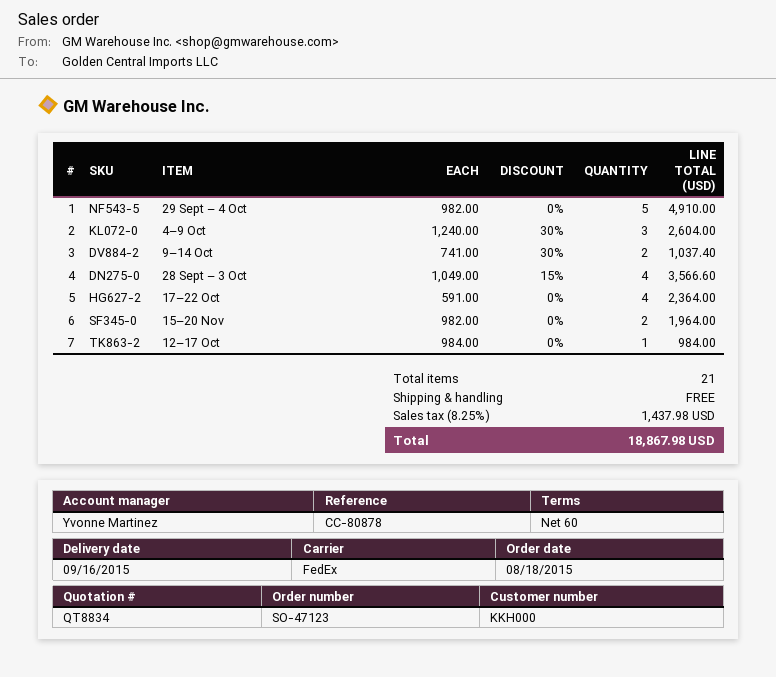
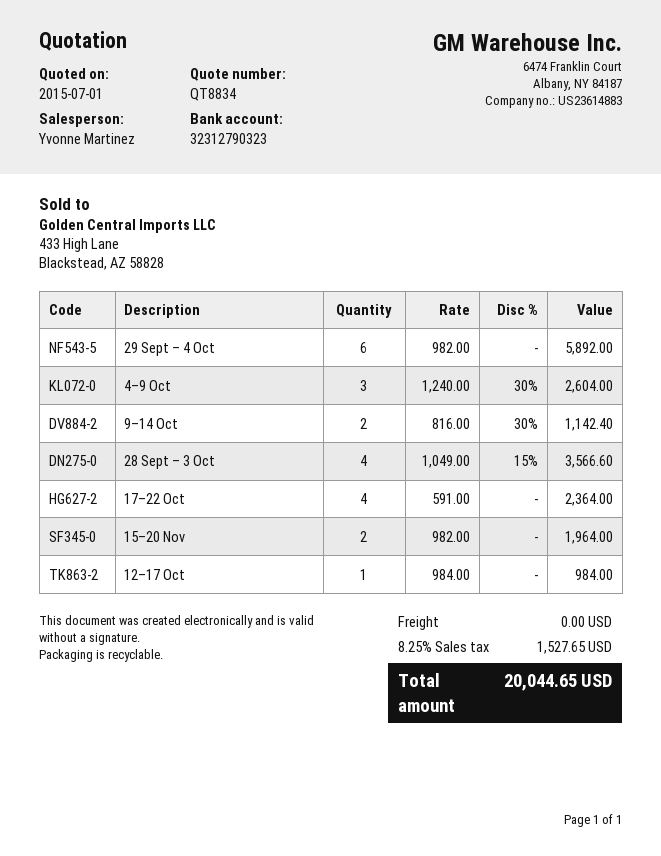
29 Sept – 4 Oct: 5 x 982.00 = 4910.00 -> 6 x 982.00 = 5892.00
9–14 Oct: 2 x 741.00 - 30% = 1037.40 -> 2 x 816.00 - 30% = 1142.40
tax: 8.25% = 1437.98 -> 8.25% = 1527.65
total: 18867.98 -> 20044.65

